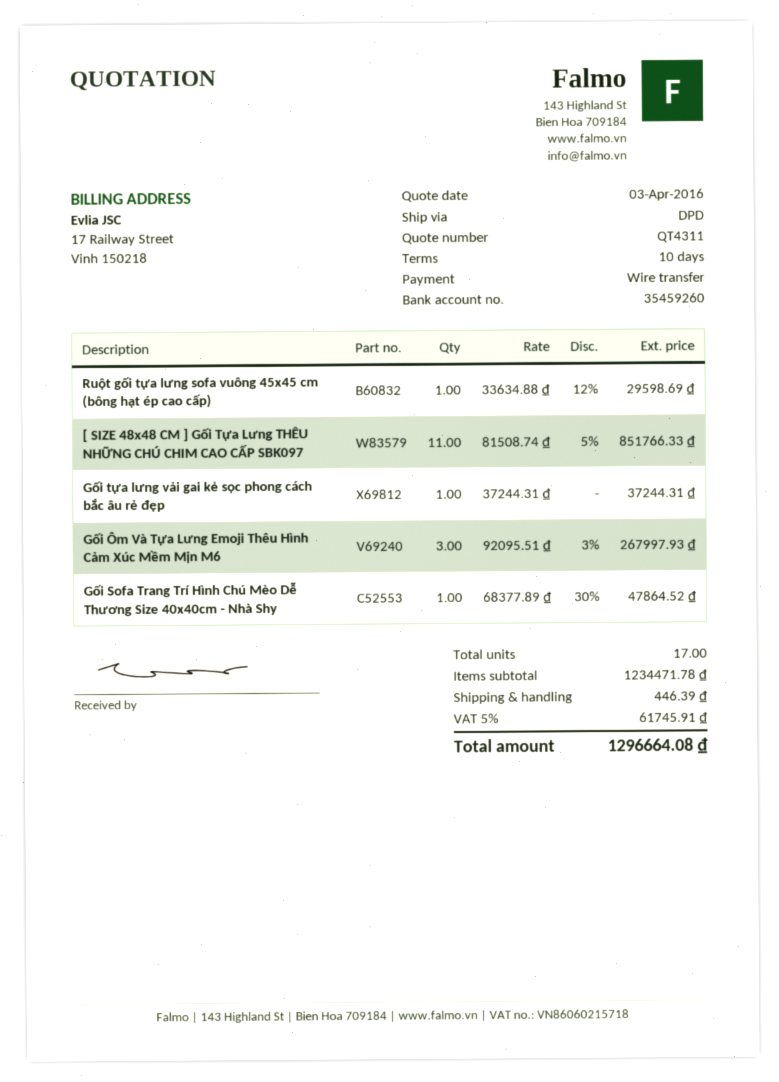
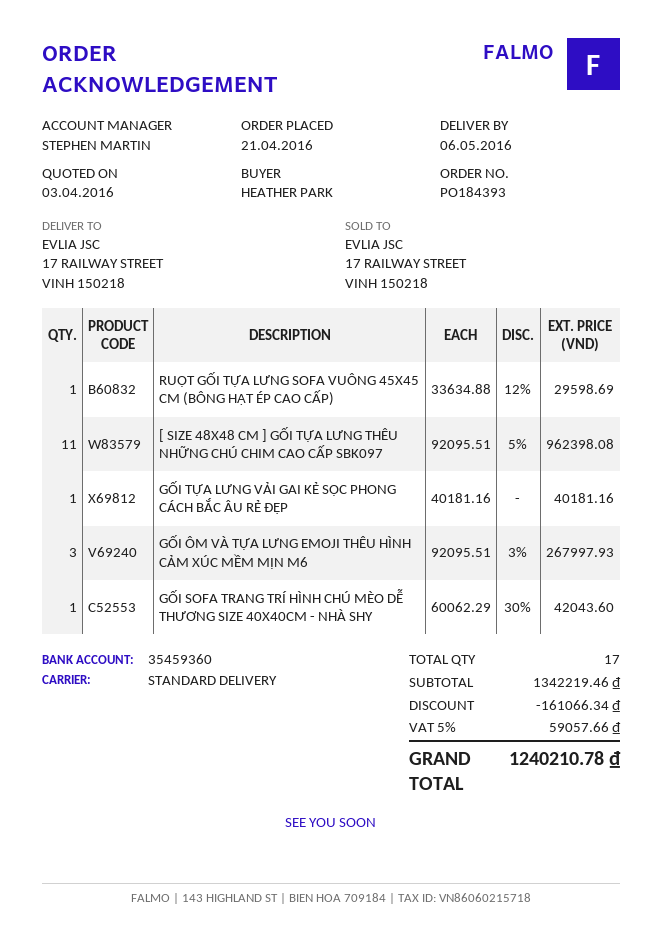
bank account: 35459260 -> 35459360
shipping method: DPD -> standard
[ SIZE 48x48 CM ] Gối Tựa Lưng THÊU NHỮNG CHÚ CHIM CAO CẤP SBK097: 11 x 81508.74 - 5% = 851766.33 -> 11 x 92095.51 - 5% = 962398.08
Gối tựa lưng vải gai kẻ sọc phong cách bắc âu rẻ đẹp: 1 x 37244.31 = 37244.31 -> 1 x 40181.16 = 40181.16
Gối Sofa Trang Trí Hình Chú Mèo Dễ Thương Size 40x40cm - Nhà Shy: 1 x 68377.89 - 30% = 47864.52 -> 1 x 60062.29 - 30% = 42043.60
subtotal: 1234471.78 -> 1342219.46
discount: none -> 161066.34
shipping: 446.39 -> none
tax: 5% = 61745.91 -> 5% = 59057.66
total: 1296664.08 -> 1240210.78

